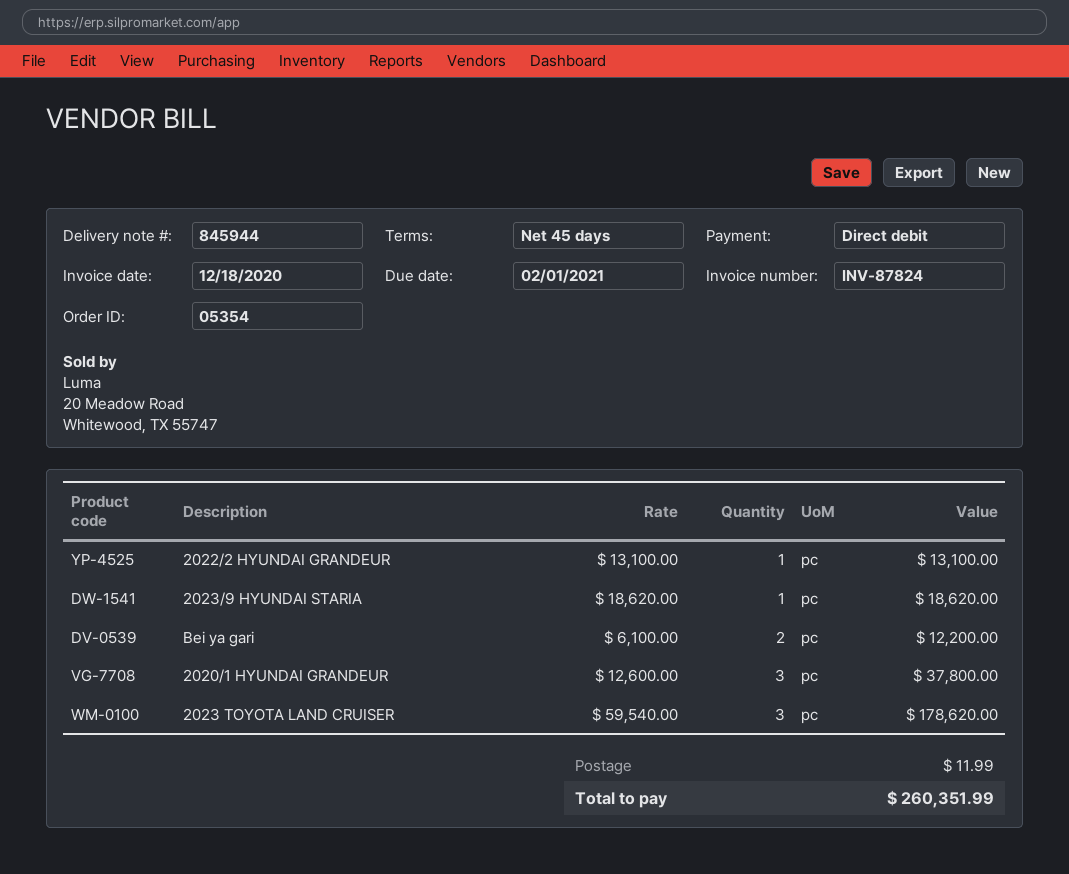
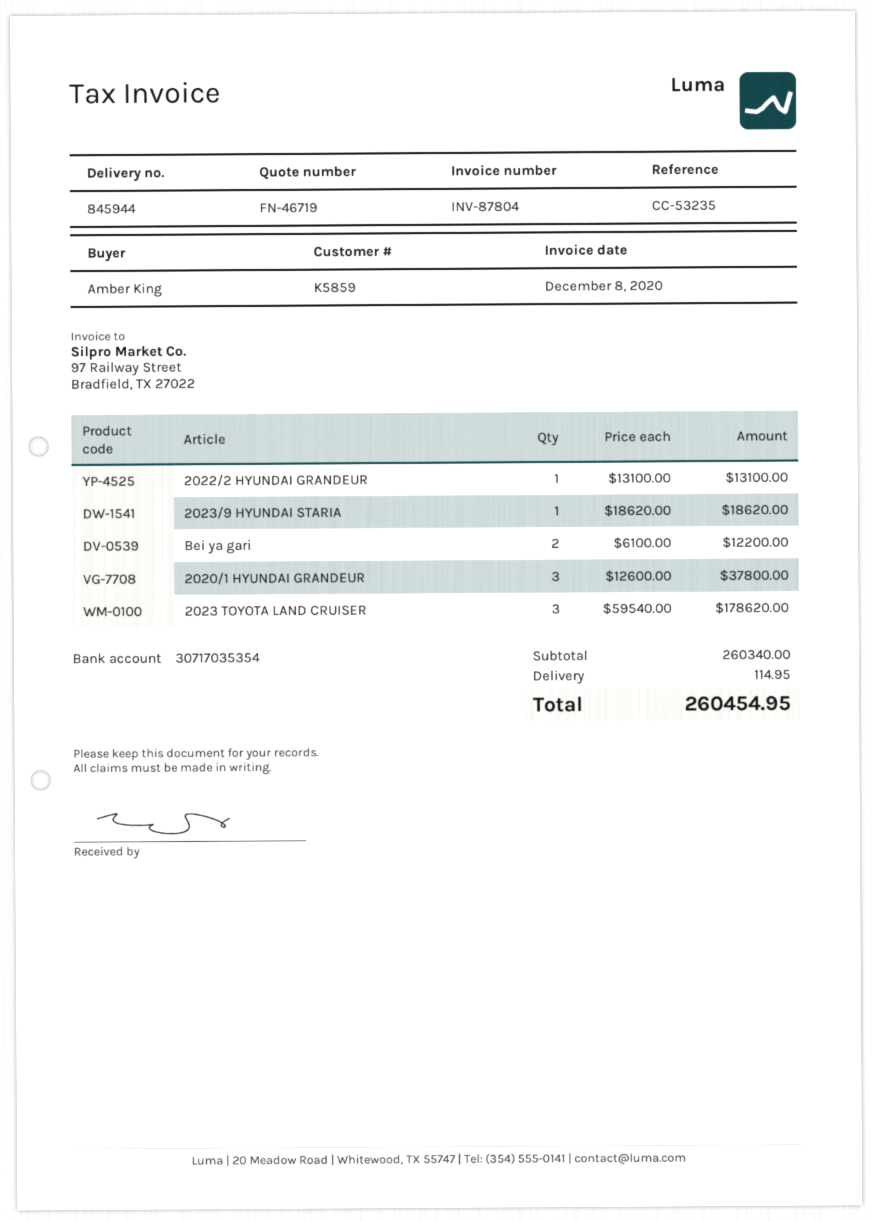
invoice number: INV-87824 -> INV-87804
invoice date: 2020-12-18 -> 2020-12-08
shipping: 11.99 -> 114.95
total: 260351.99 -> 260454.95

